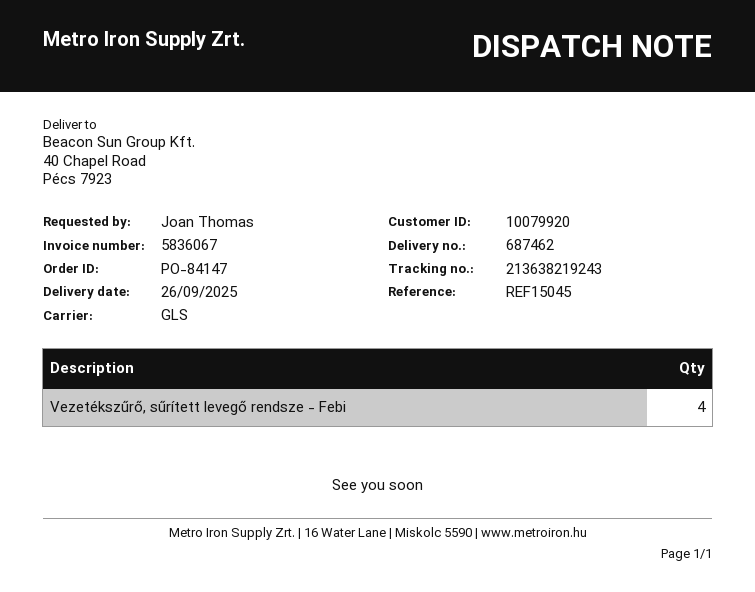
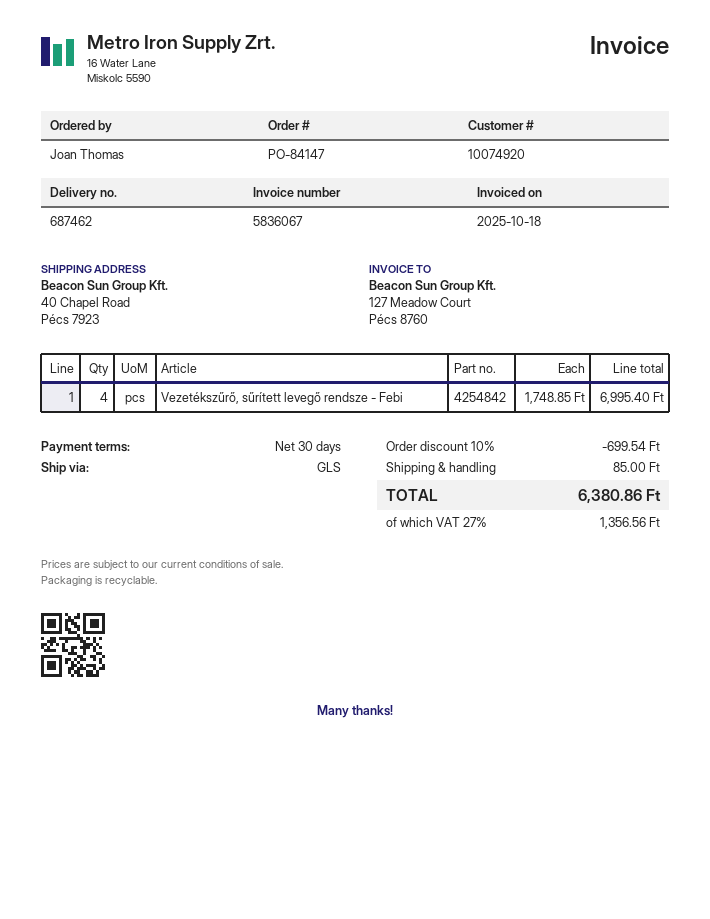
customer number: 10079920 -> 10074920

